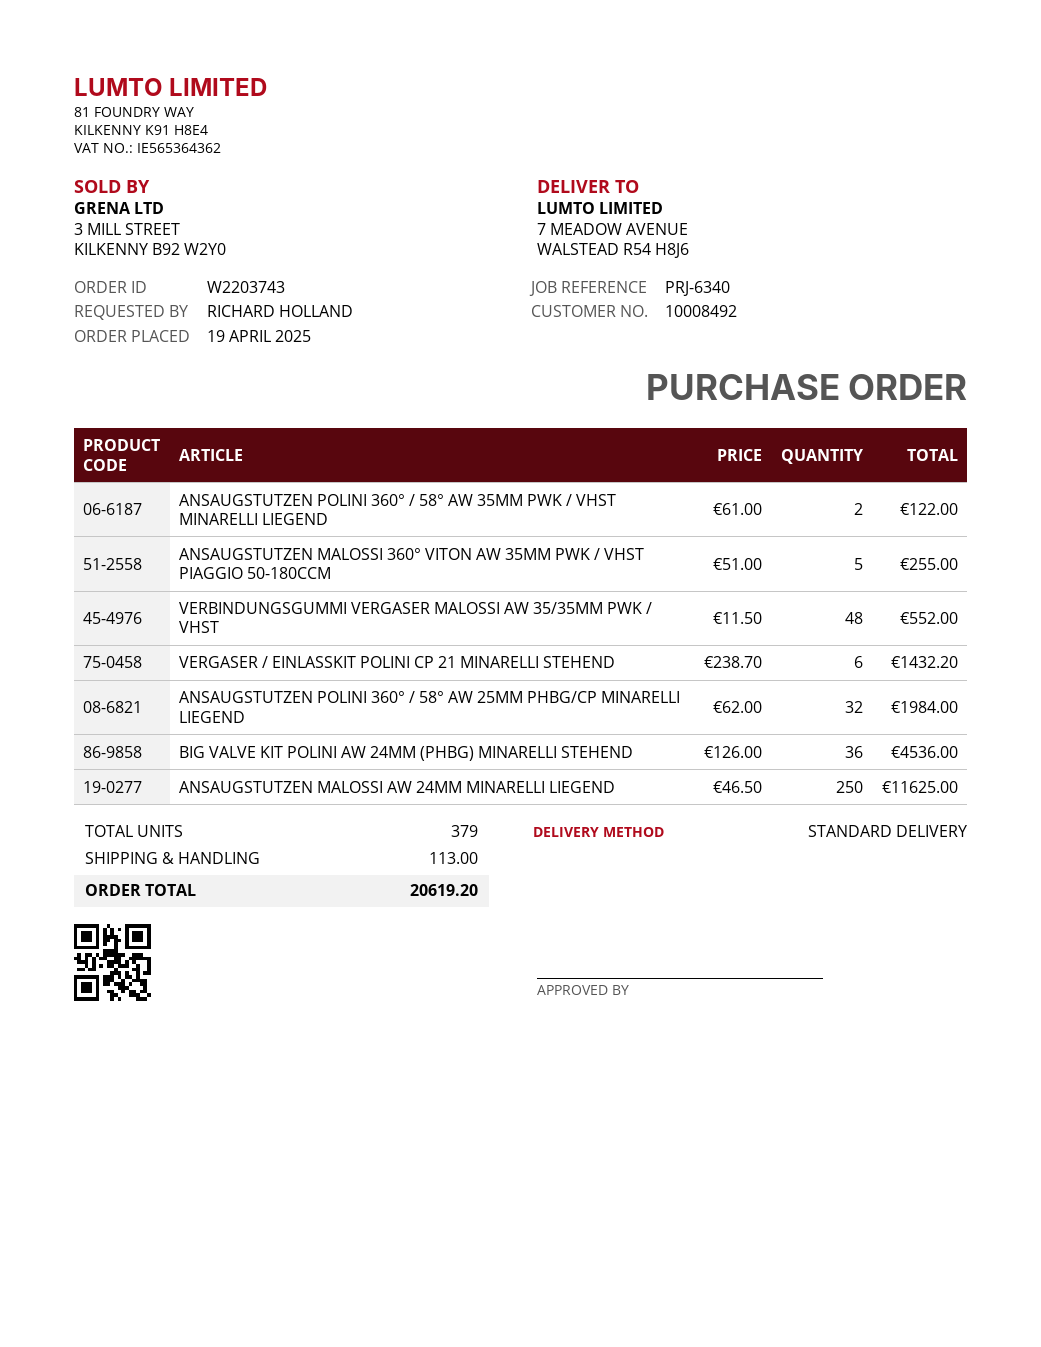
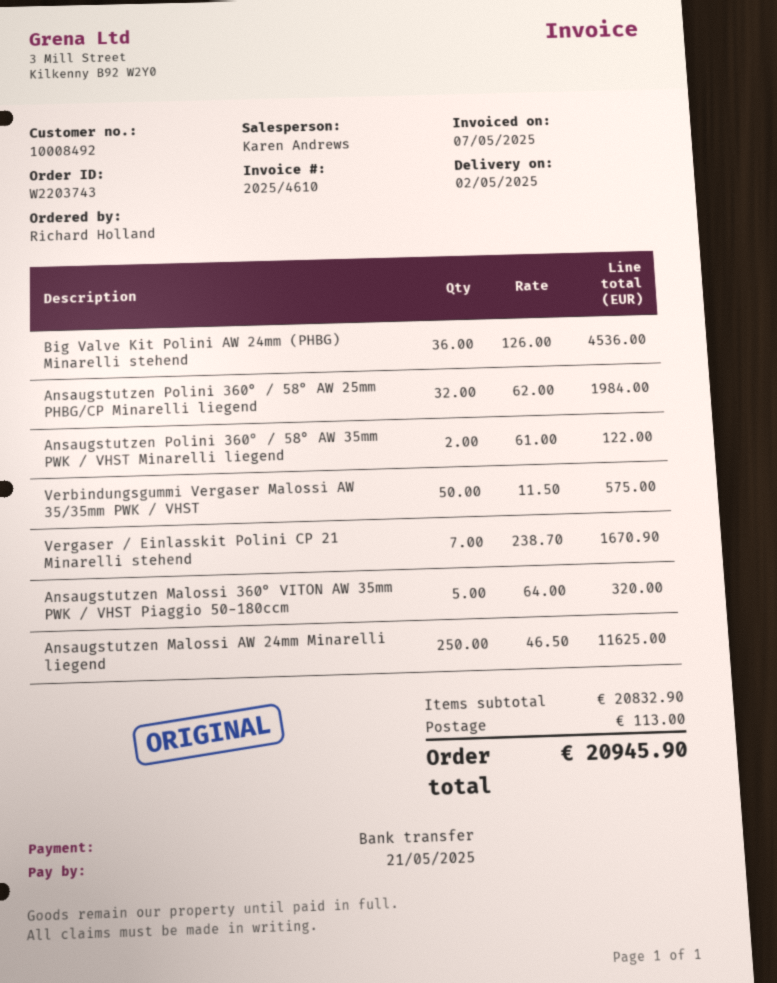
ANSAUGSTUTZEN MALOSSI 360° VITON AW 35MM PWK / VHST PIAGGIO 50-180CCM: 5 x 51.00 = 255.00 -> 5 x 64.00 = 320.00
VERBINDUNGSGUMMI VERGASER MALOSSI AW 35/35MM PWK / VHST: 48 x 11.50 = 552.00 -> 50 x 11.50 = 575.00
VERGASER / EINLASSKIT POLINI CP 21 MINARELLI STEHEND: 6 x 238.70 = 1432.20 -> 7 x 238.70 = 1670.90
total: 20619.20 -> 20945.90

